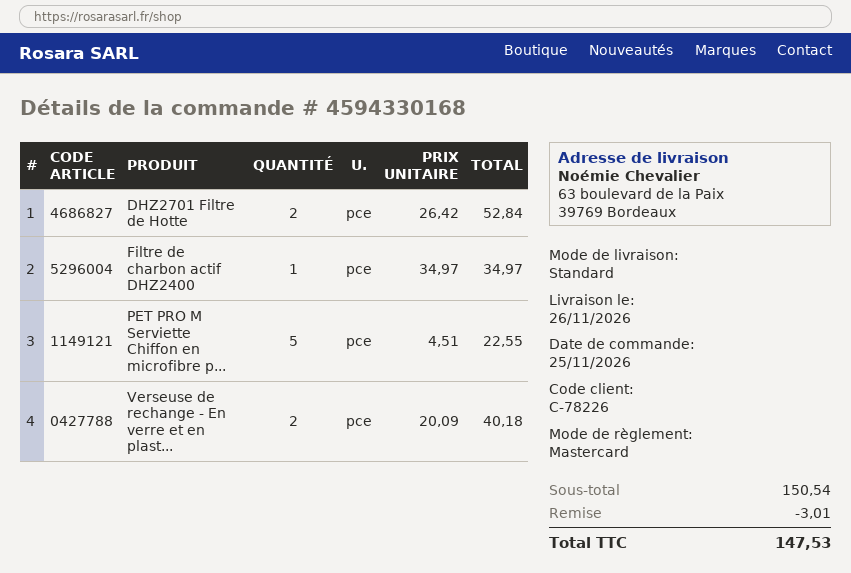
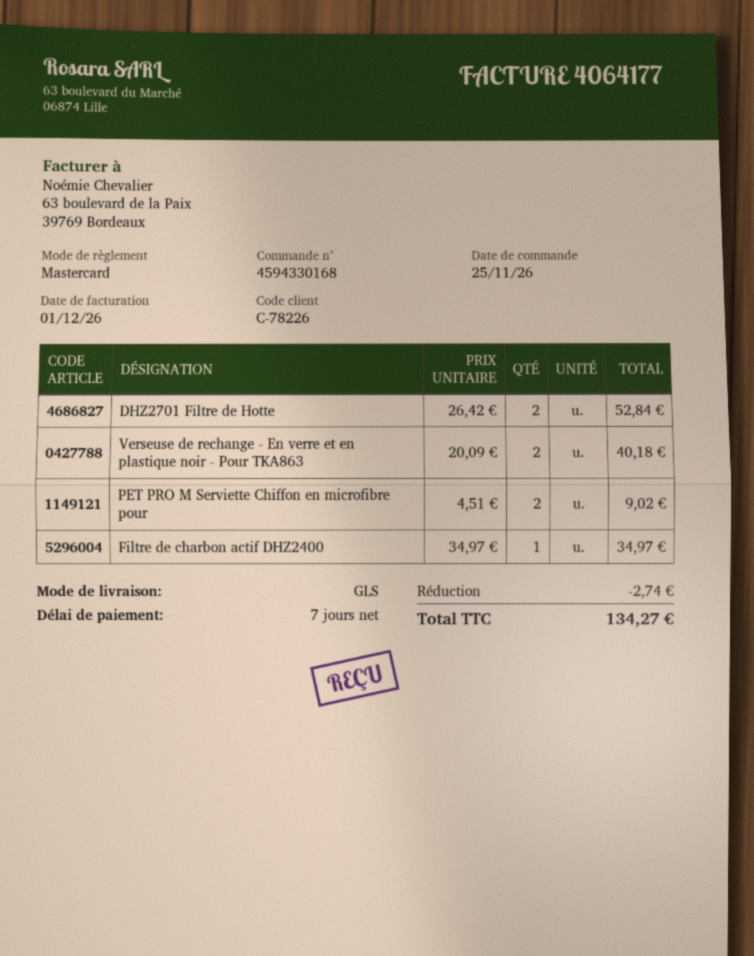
shipping method: standard -> GLS
PET PRO M Serviette Chiffon en microfibre p...: 5 x 4.51 = 22.55 -> 2 x 4.51 = 9.02
discount: 3.01 -> 2.74
total: 147.53 -> 134.27

